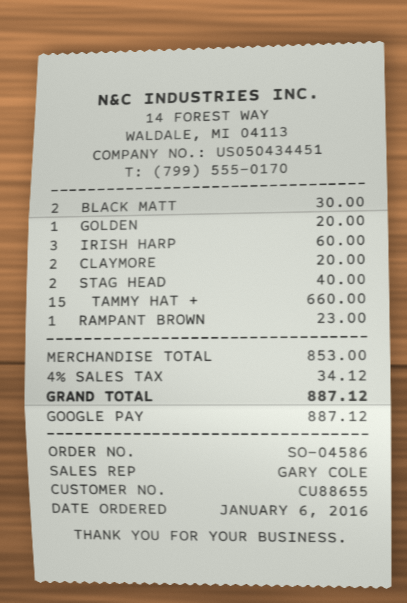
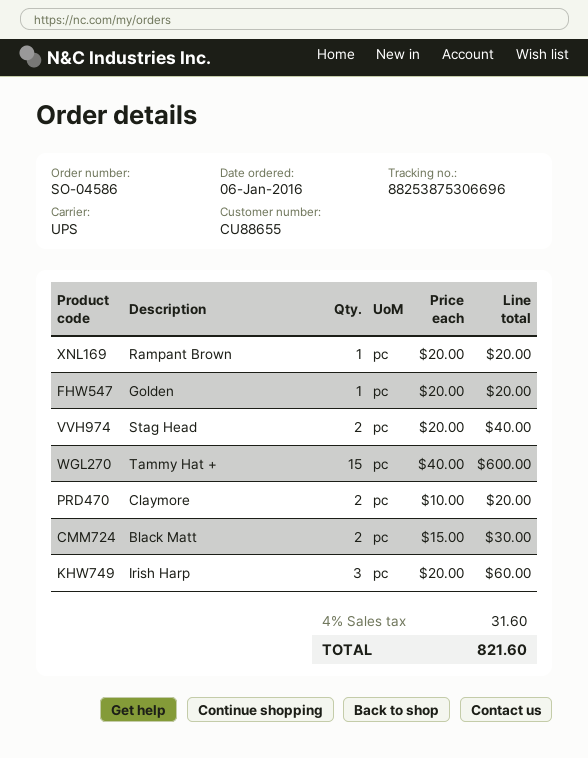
TAMMY HAT +: 15 for 660.00 -> 15 for 600.00
RAMPANT BROWN: 1 for 23.00 -> 1 for 20.00
tax: 4% = 34.12 -> 4% = 31.60
total: 887.12 -> 821.60

